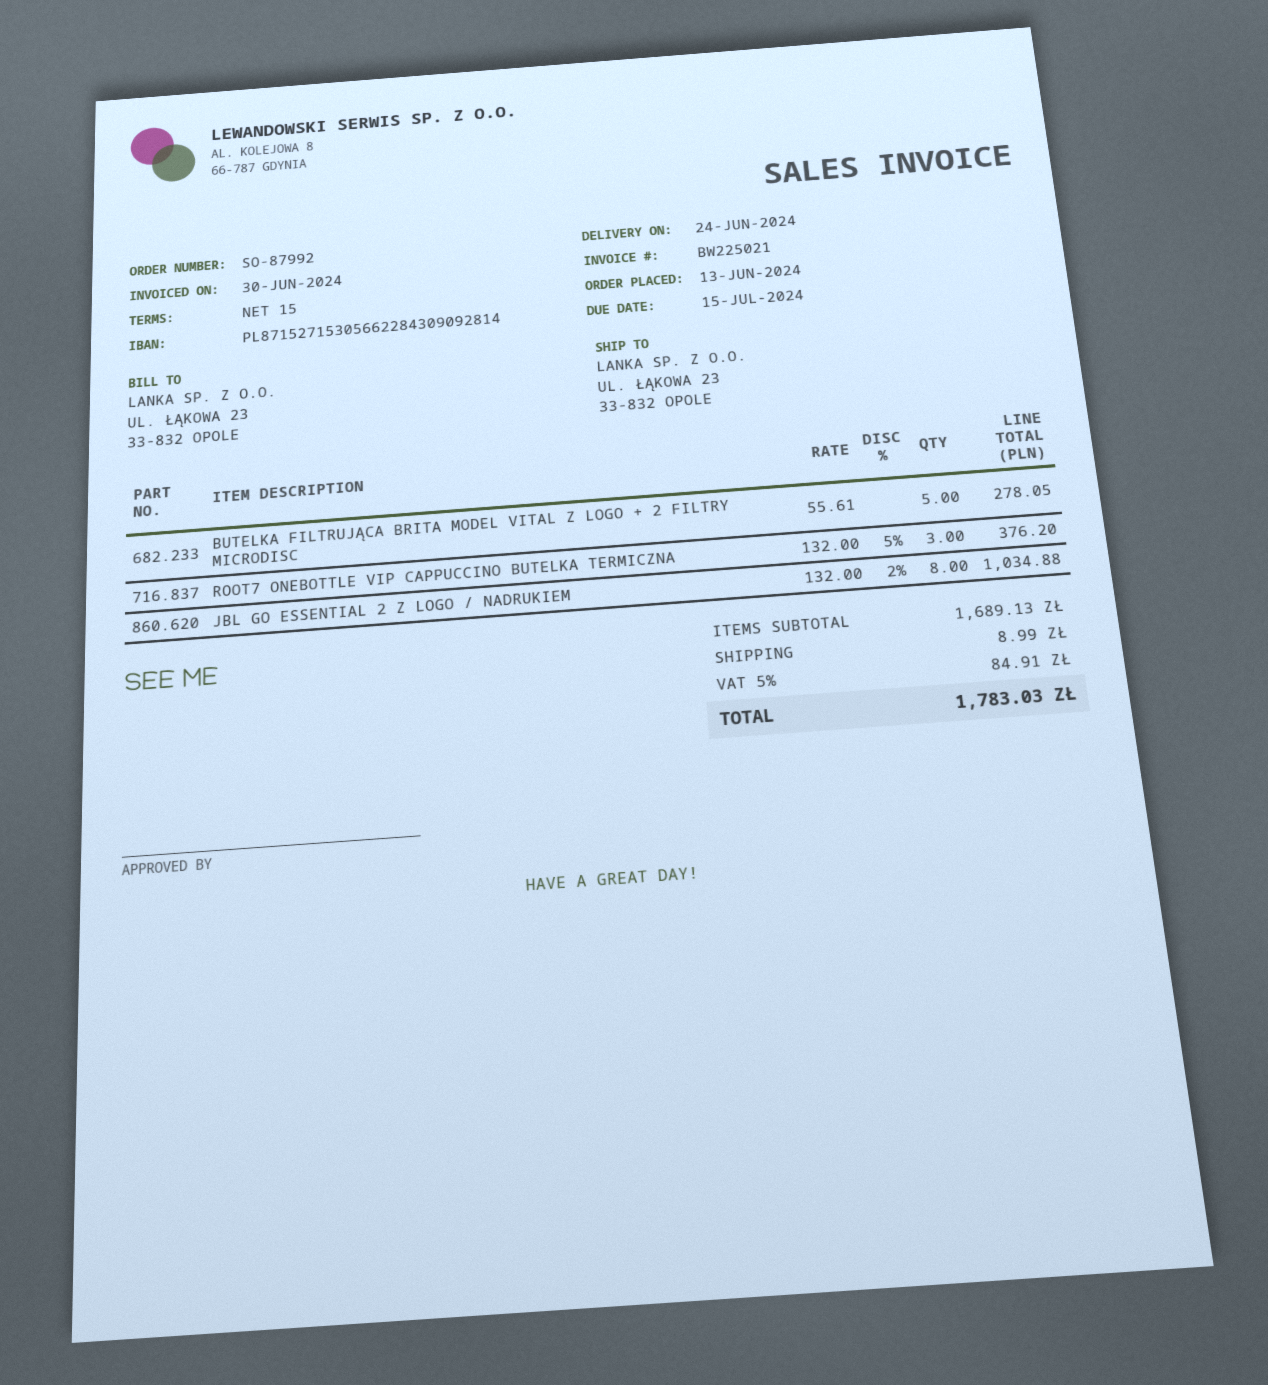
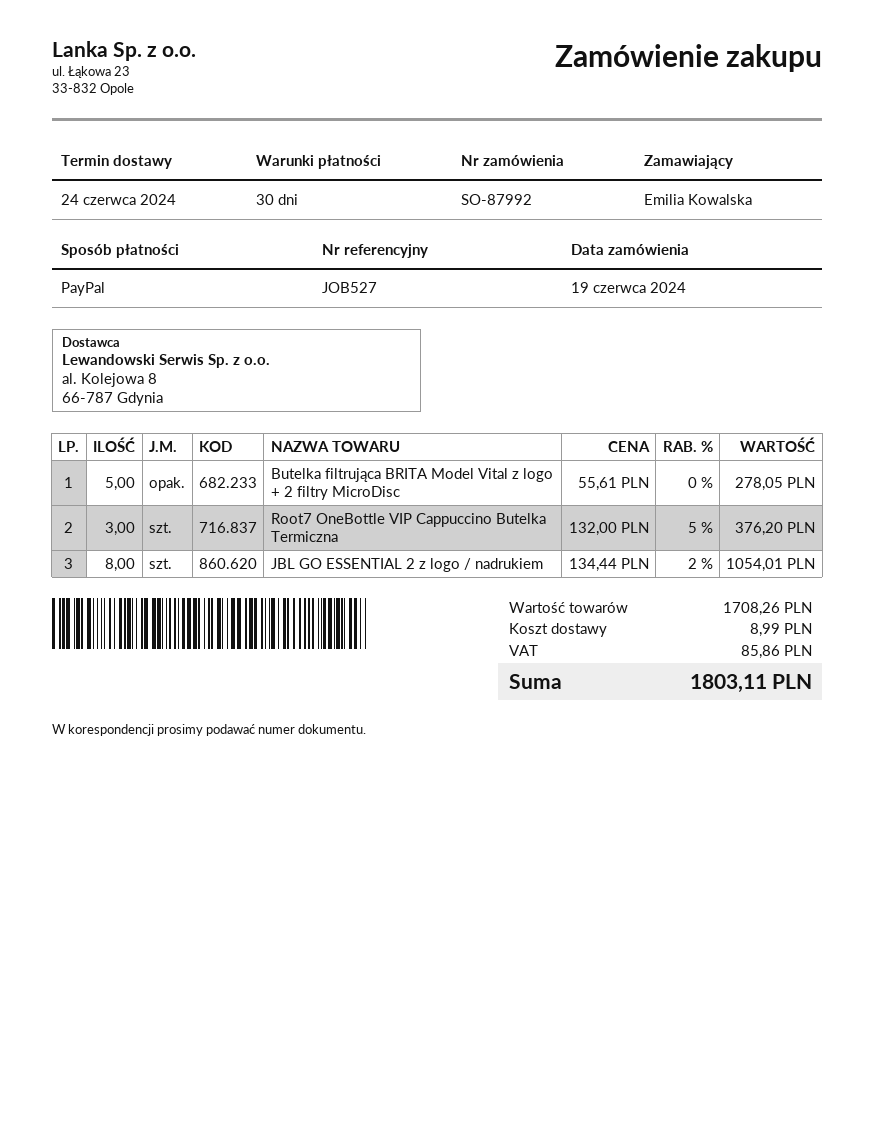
order date: 2024-06-13 -> 2024-06-19
payment terms: 15 days -> 30 days
JBL GO ESSENTIAL 2 Z LOGO / NADRUKIEM: 8 x 132.00 - 2% = 1034.88 -> 8 x 134.44 - 2% = 1054.01
subtotal: 1689.13 -> 1708.26
tax: 84.91 -> 85.86
total: 1783.03 -> 1803.11

